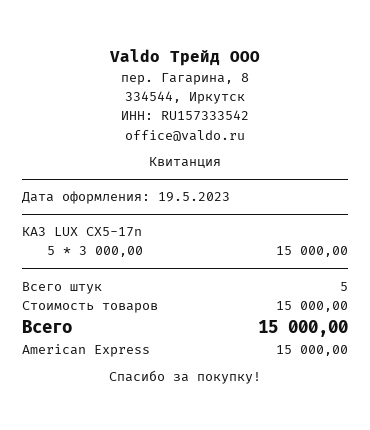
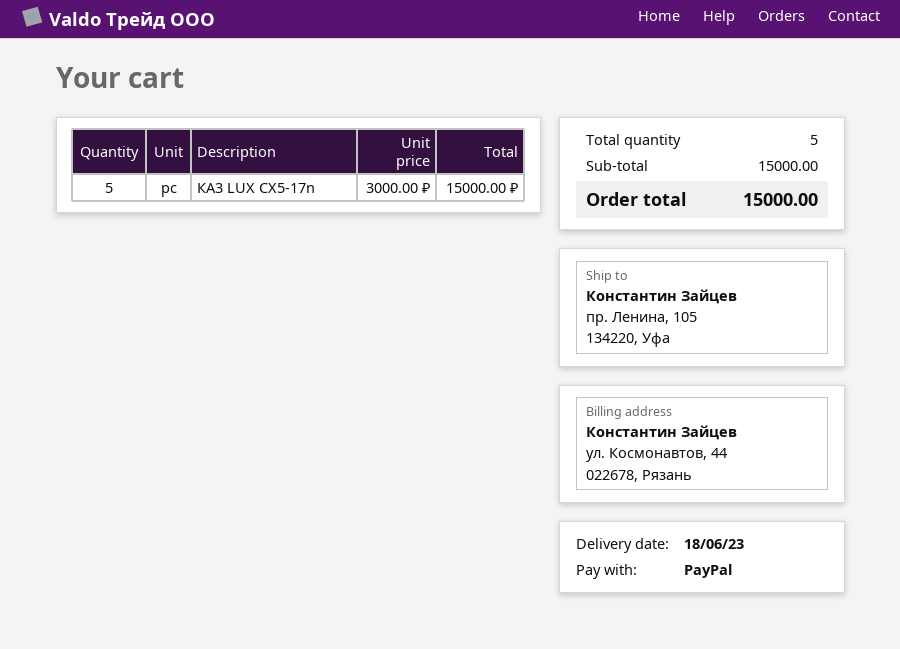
payment method: American Express -> PayPal

